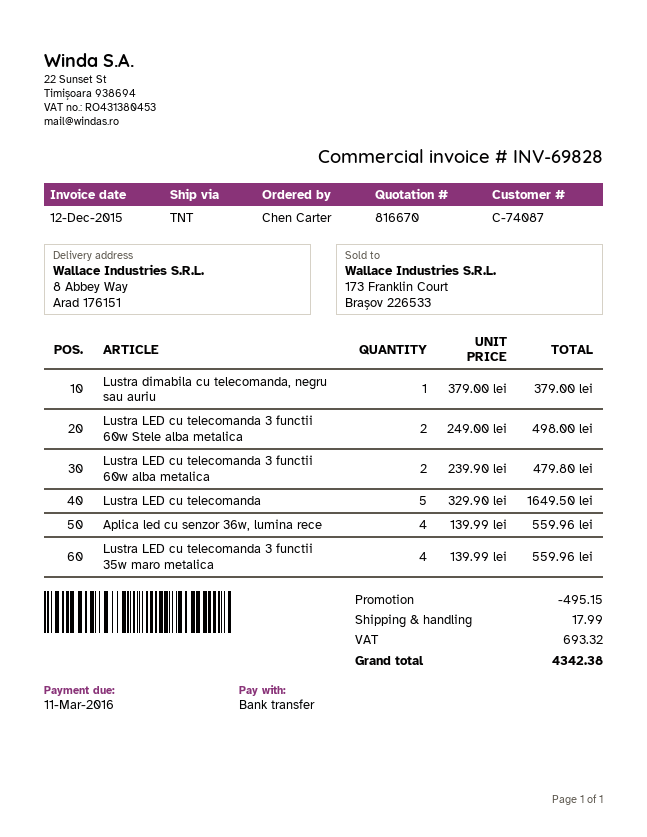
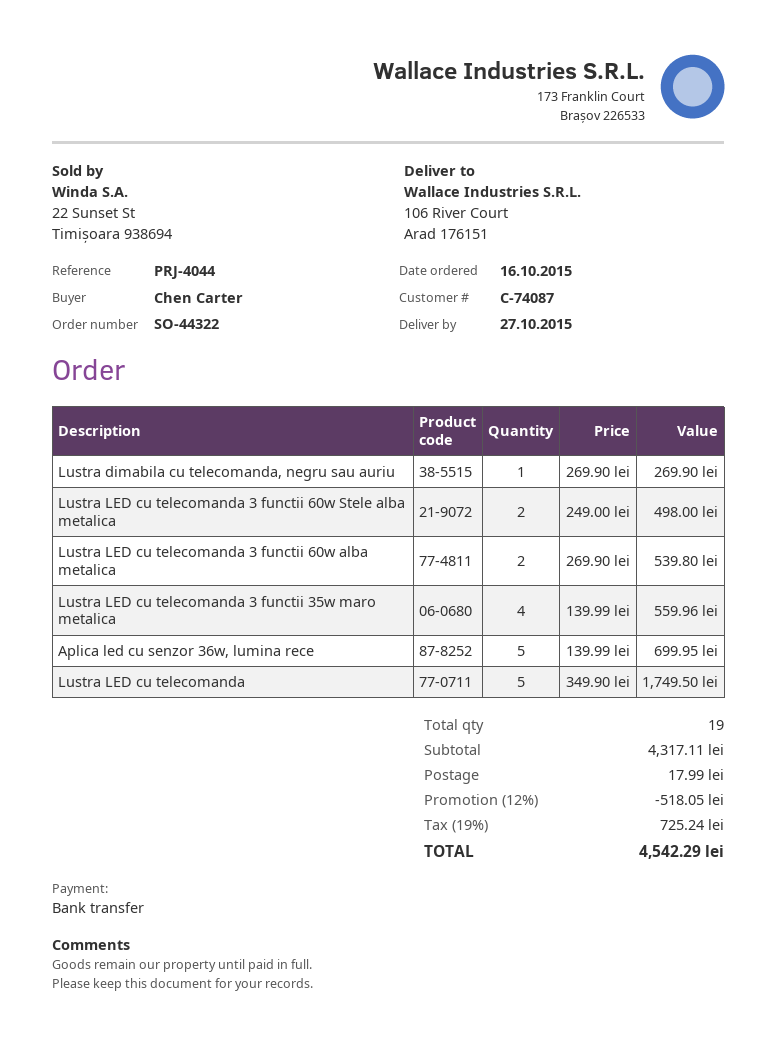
ship to: 8 Abbey Way, Arad 176151 -> 106 River Court, Arad 176151
Lustra dimabila cu telecomanda, negru sau auriu: 1 x 379.00 = 379.00 -> 1 x 269.90 = 269.90
Lustra LED cu telecomanda 3 functii 60w alba metalica: 2 x 239.90 = 479.80 -> 2 x 269.90 = 539.80
Lustra LED cu telecomanda: 5 x 329.90 = 1649.50 -> 5 x 349.90 = 1749.50
Aplica led cu senzor 36w, lumina rece: 4 x 139.99 = 559.96 -> 5 x 139.99 = 699.95
discount: 495.15 -> 518.05
tax: 693.32 -> 725.24
total: 4342.38 -> 4542.29

